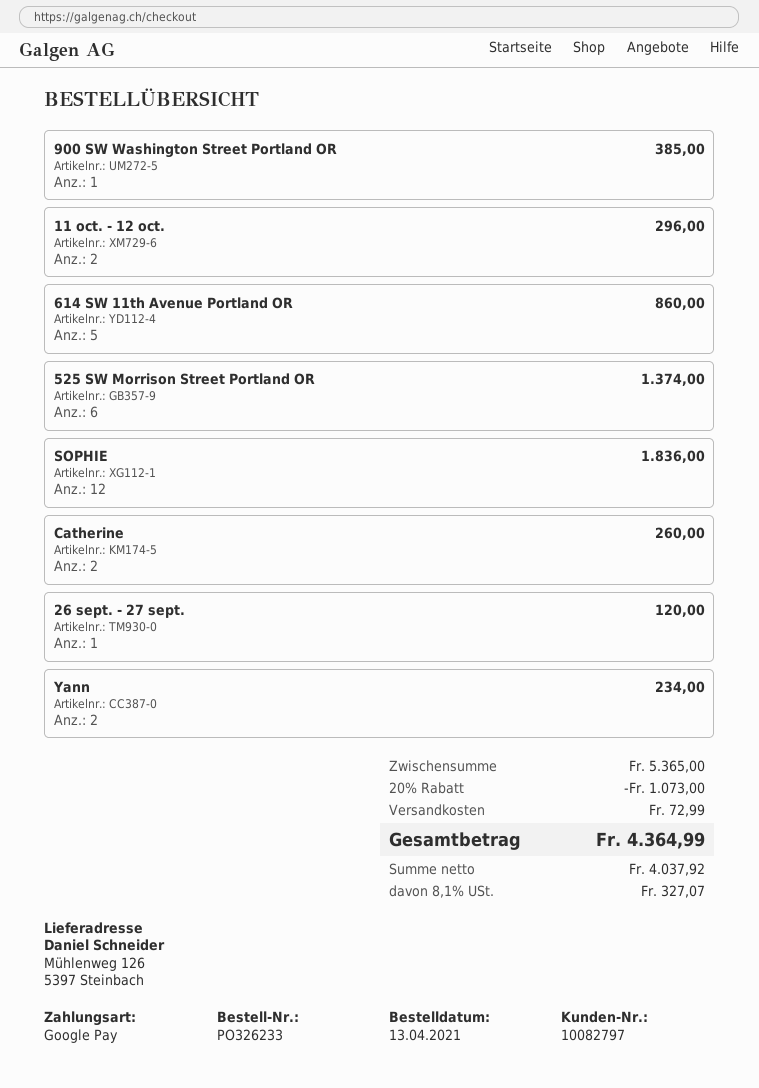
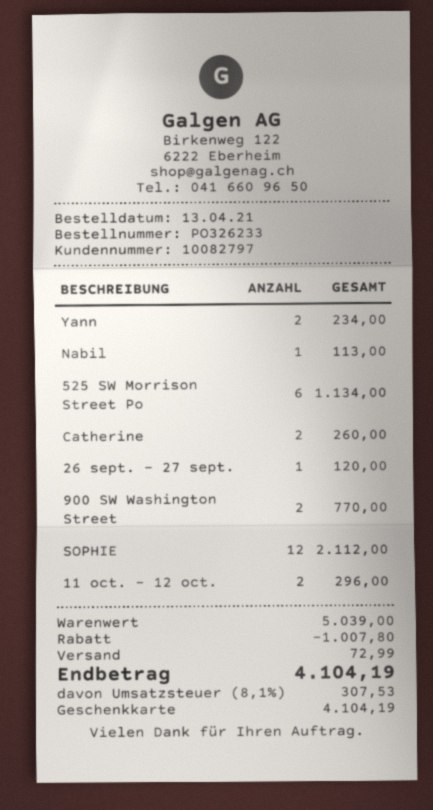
payment method: Google Pay -> gift card
900 SW Washington Street Portland OR: 1 for 385.00 -> 2 for 770.00
614 SW 11th Avenue Portland OR: 5 for 860.00 -> none
525 SW Morrison Street Portland OR: 6 for 1374.00 -> 6 for 1134.00
SOPHIE: 12 for 1836.00 -> 12 for 2112.00
Nabil: none -> 1 for 113.00
subtotal: 5365.00 -> 5039.00
discount: 1073.00 -> 1007.80
tax: 8.1% = 327.07 -> 8.1% = 307.53
total: 4364.99 -> 4104.19

